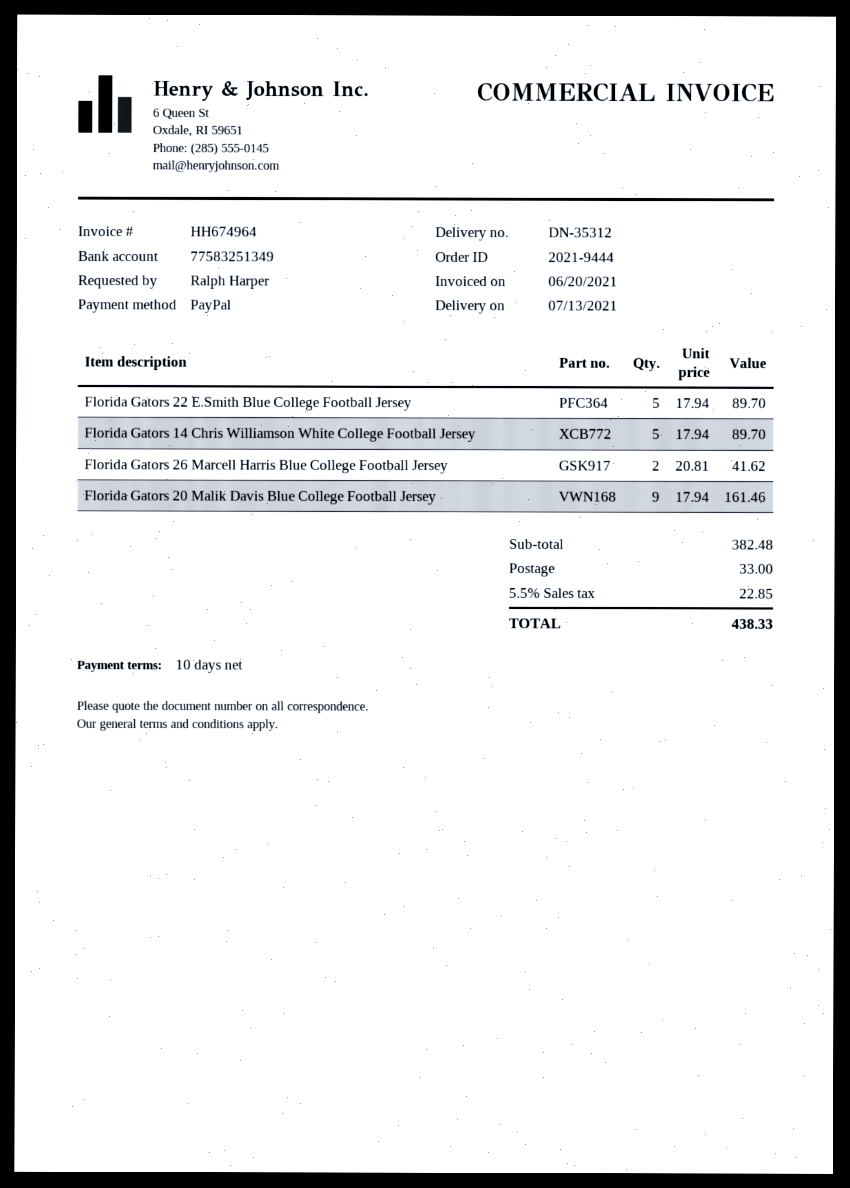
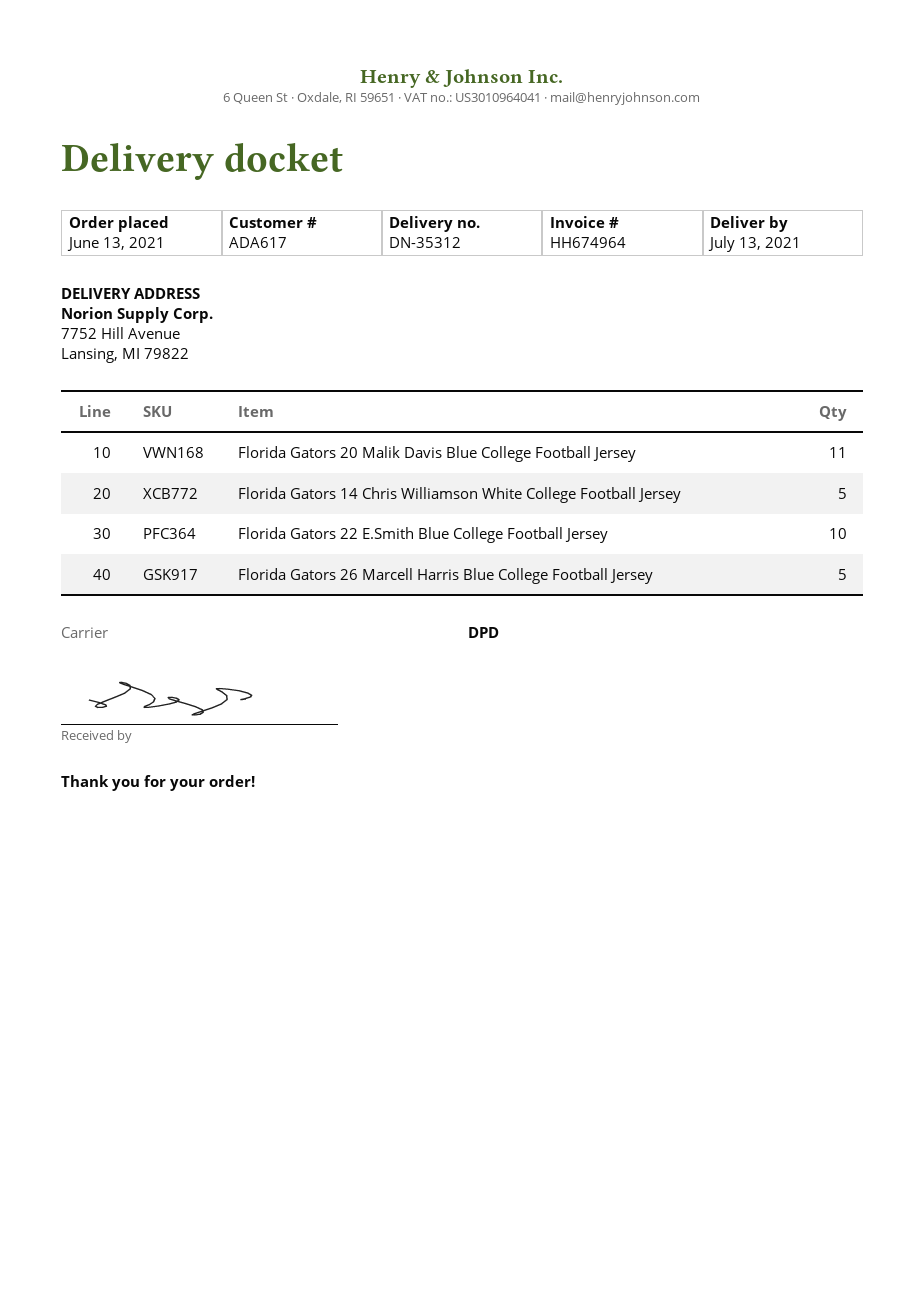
Florida Gators 22 E.Smith Blue College Football Jersey: 5 -> 10
Florida Gators 26 Marcell Harris Blue College Football Jersey: 2 -> 5
Florida Gators 20 Malik Davis Blue College Football Jersey: 9 -> 11

